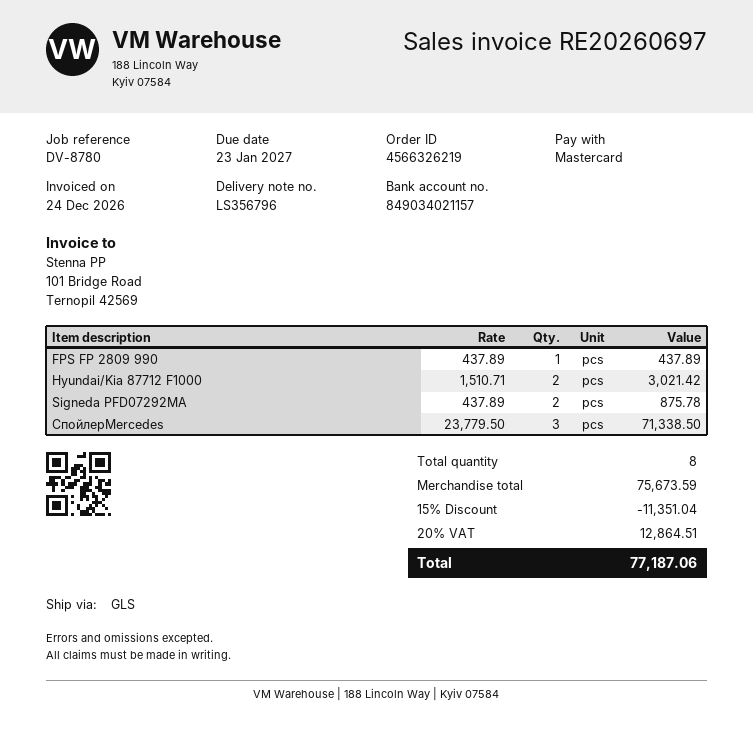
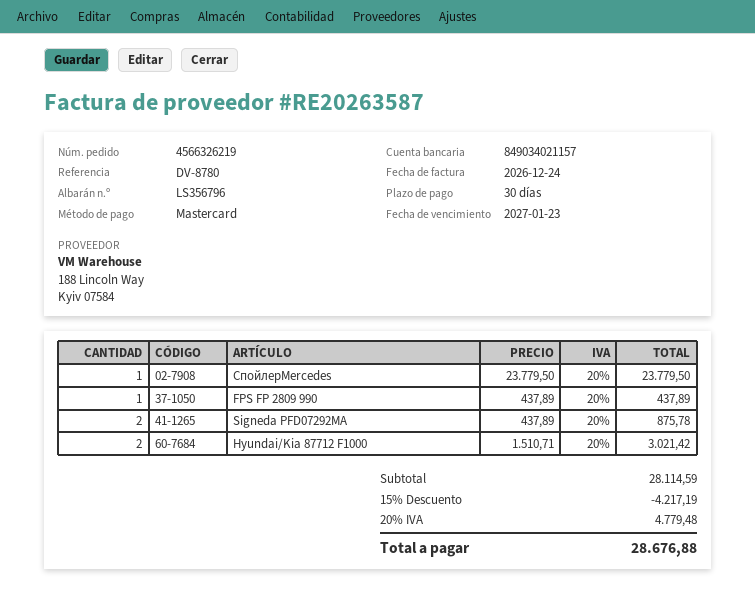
invoice number: RE20260697 -> RE20263587
СпойлерMercedes: 3 x 23779.50 = 71338.50 -> 1 x 23779.50 = 23779.50
subtotal: 75673.59 -> 28114.59
discount: 15% = 11351.04 -> 15% = 4217.19
tax: 20% = 12864.51 -> 20% = 4779.48
total: 77187.06 -> 28676.88

